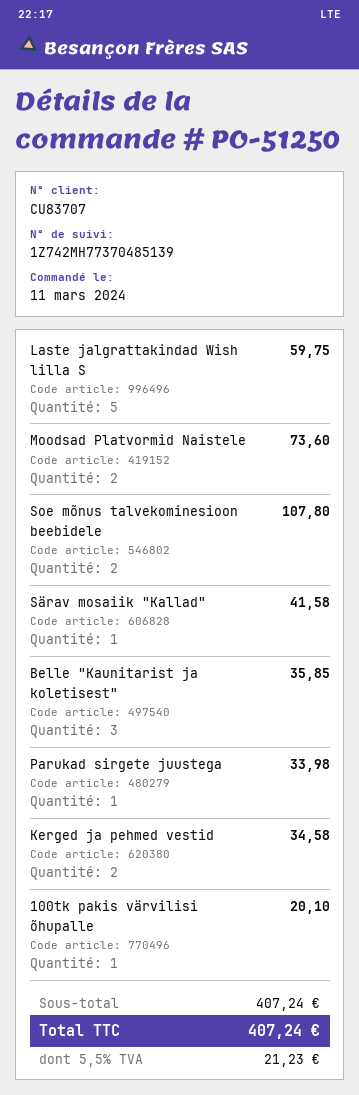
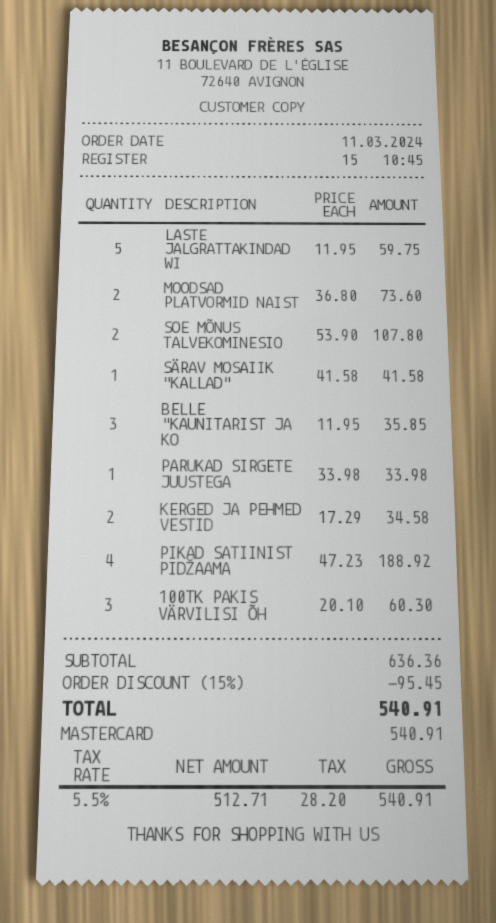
100tk pakis värvilisi õhupalle: 1 for 20.10 -> 3 for 60.30
PIKAD SATIINIST PIDŽAAMA: none -> 4 for 188.92
subtotal: 407.24 -> 636.36
discount: none -> 15% = 95.45
tax: 5.5% = 21.23 -> 5.5% = 28.20
total: 407.24 -> 540.91

